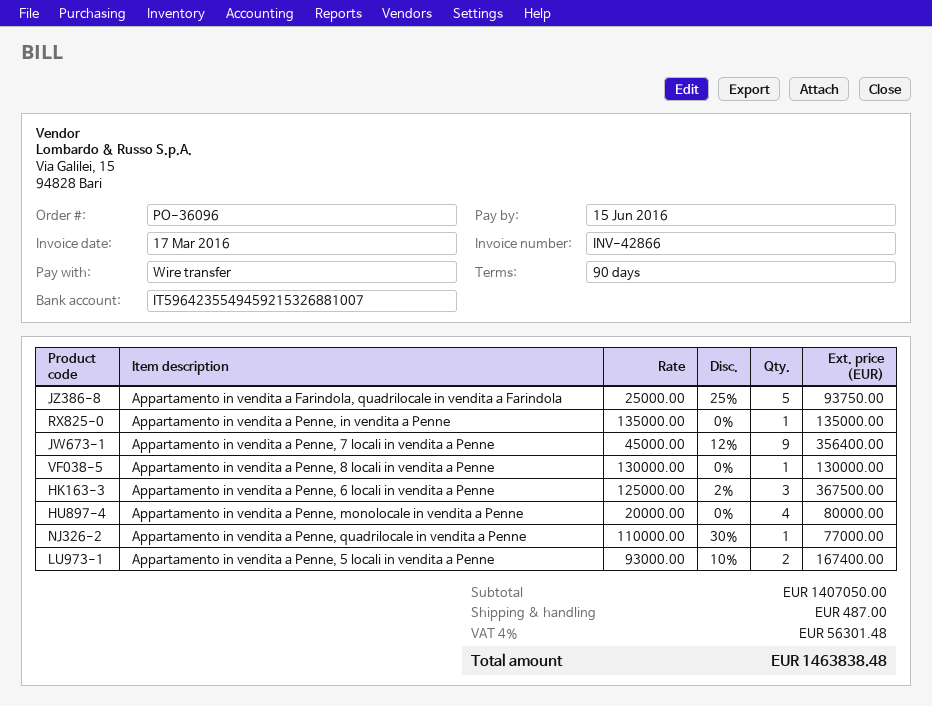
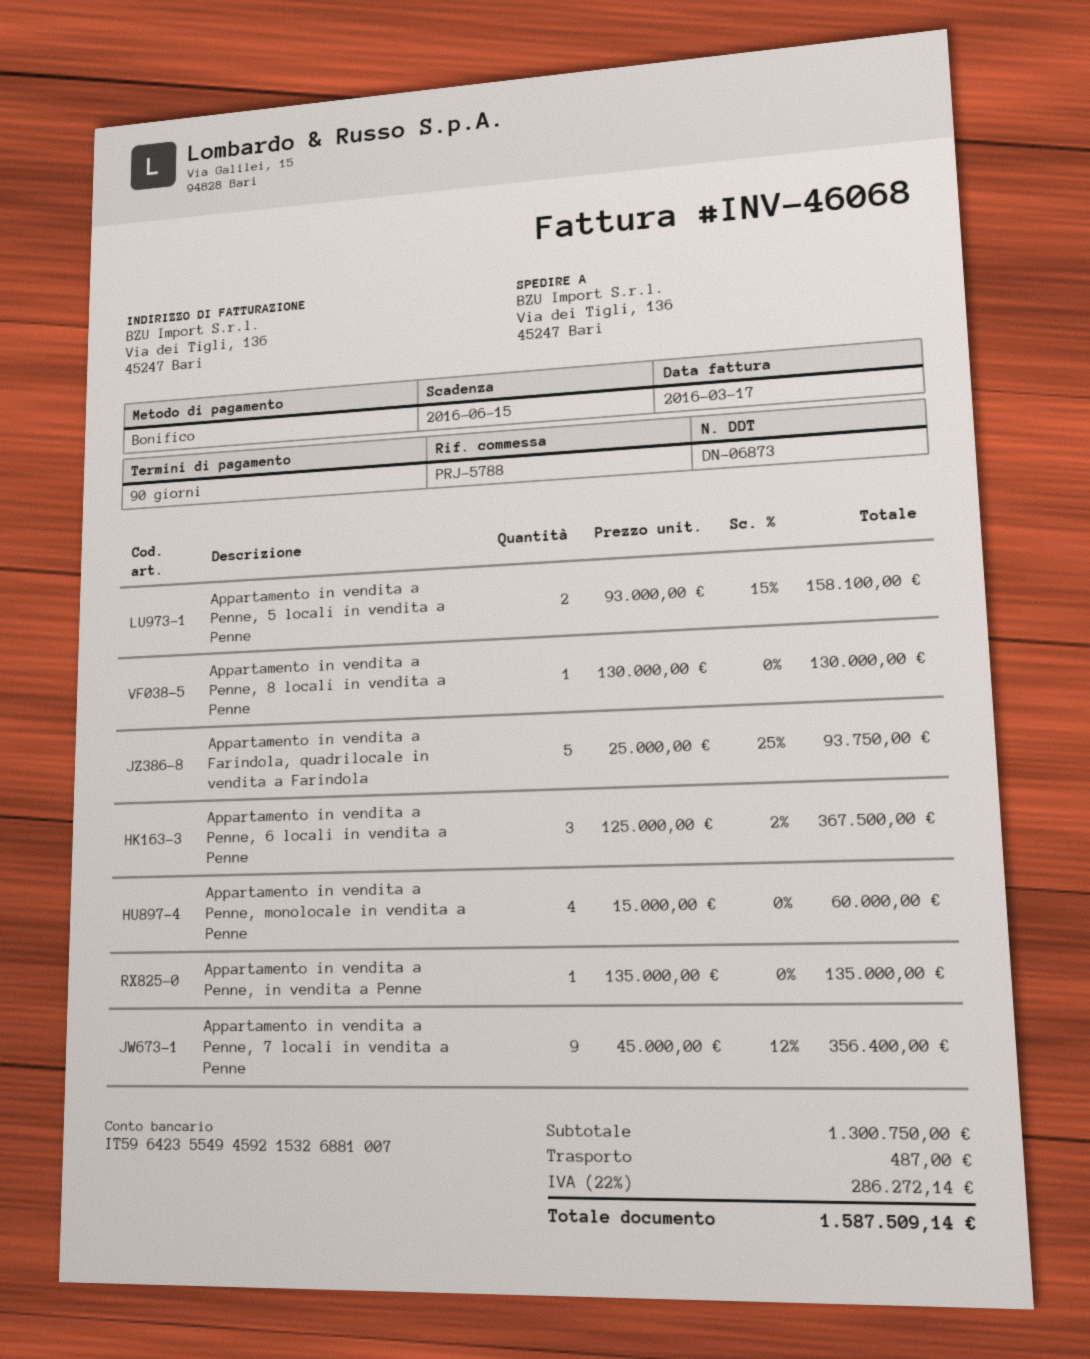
invoice number: INV-42866 -> INV-46068
Appartamento in vendita a Penne, monolocale in vendita a Penne: 4 x 20000.00 = 80000.00 -> 4 x 15000.00 = 60000.00
Appartamento in vendita a Penne, quadrilocale in vendita a Penne: 1 x 110000.00 - 30% = 77000.00 -> none
Appartamento in vendita a Penne, 5 locali in vendita a Penne: 2 x 93000.00 - 10% = 167400.00 -> 2 x 93000.00 - 15% = 158100.00
subtotal: 1407050.00 -> 1300750.00
tax: 4% = 56301.48 -> 22% = 286272.14
total: 1463838.48 -> 1587509.14

